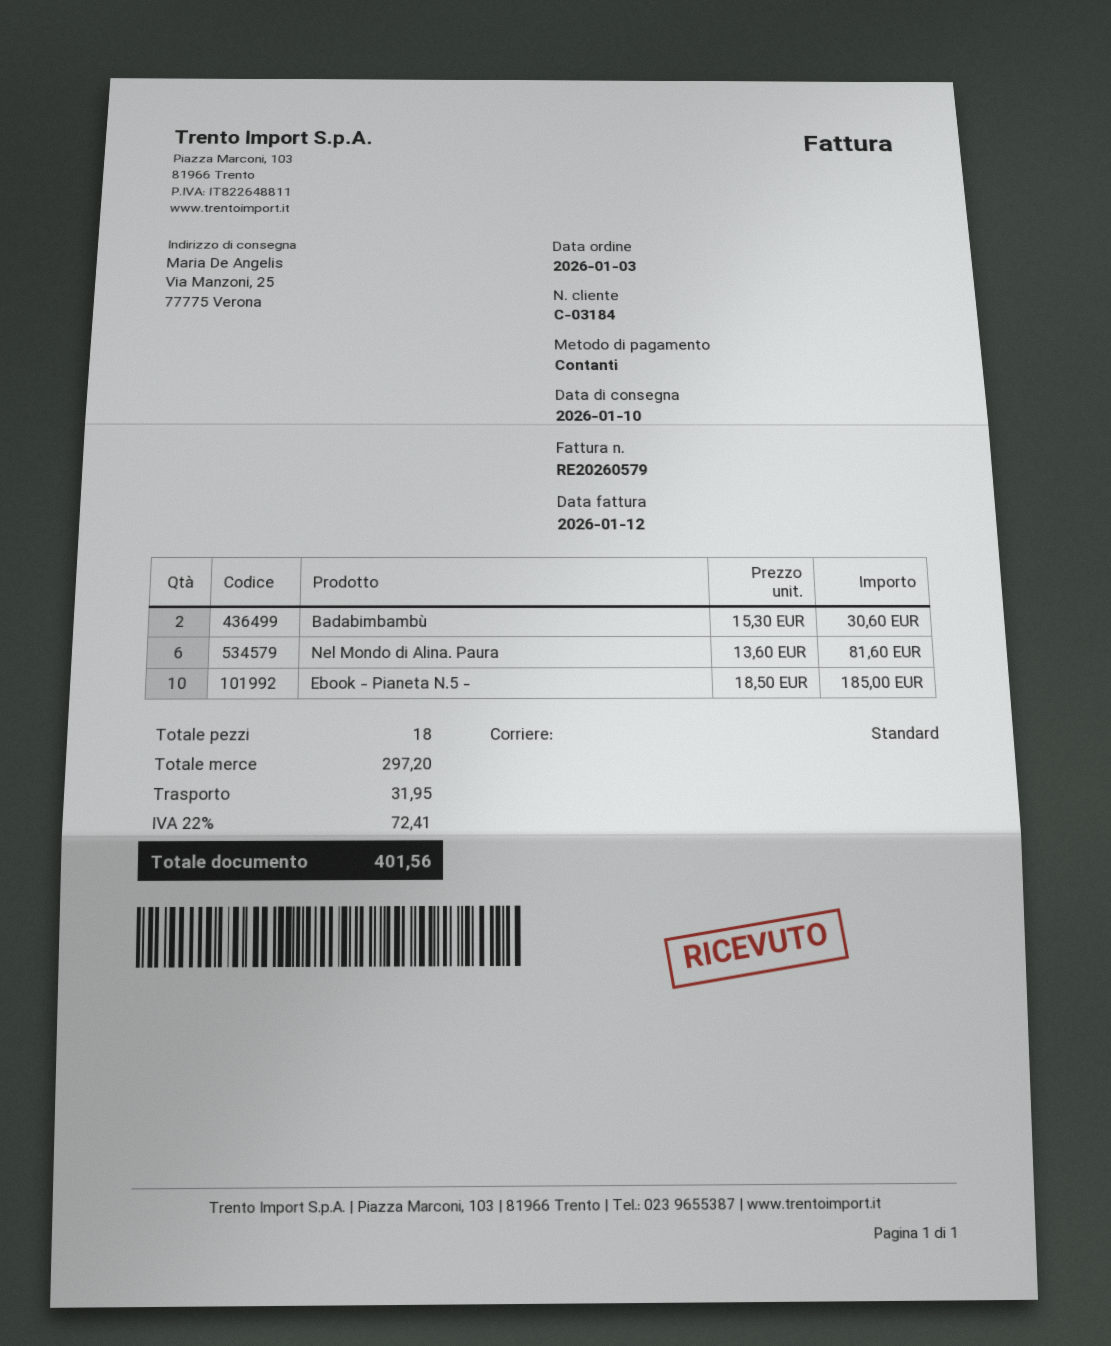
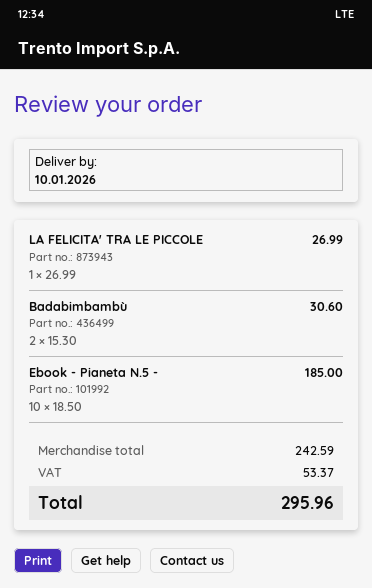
Nel Mondo di Alina. Paura: 6 x 13.60 = 81.60 -> none
LA FELICITA' TRA LE PICCOLE: none -> 1 x 26.99 = 26.99
subtotal: 297.20 -> 242.59
shipping: 31.95 -> none
tax: 72.41 -> 53.37
total: 401.56 -> 295.96

